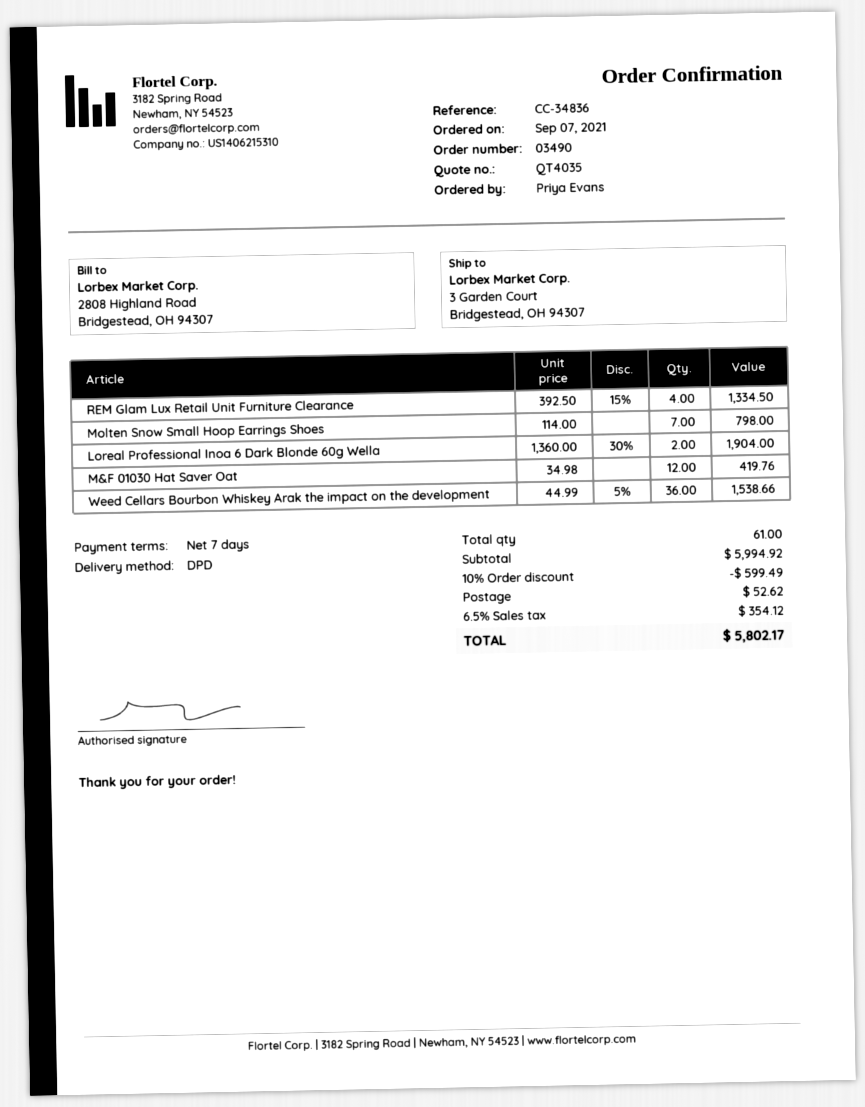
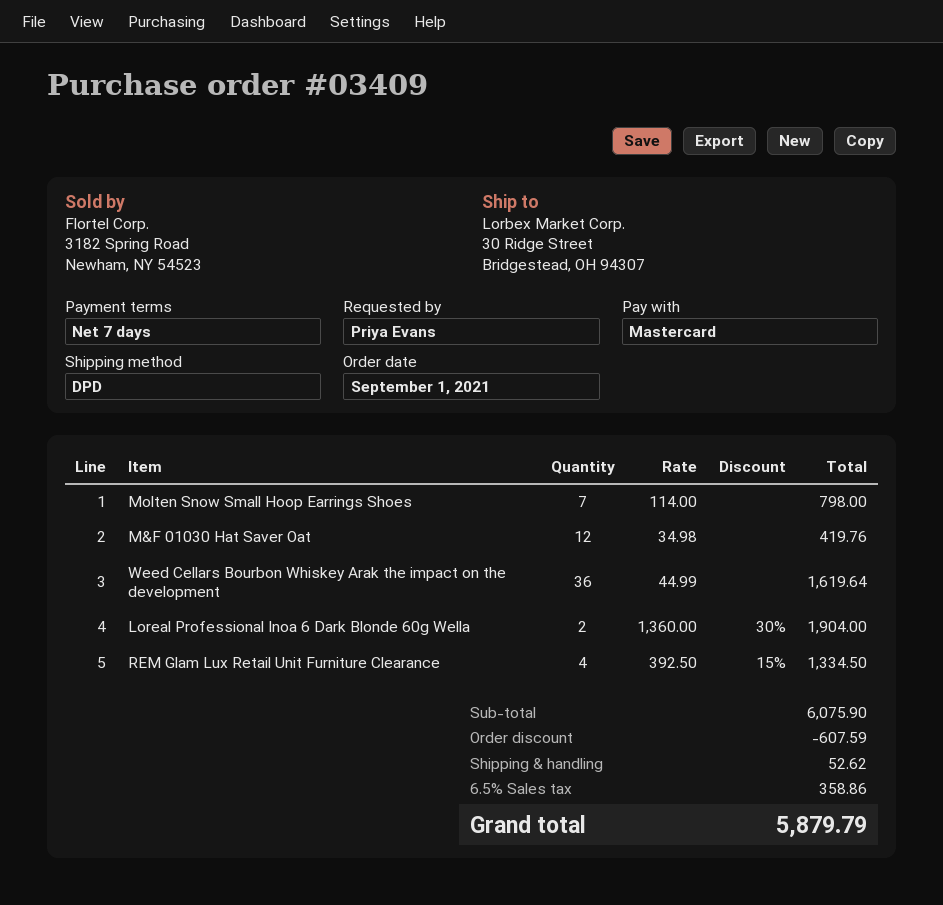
order number: 03490 -> 03409
order date: 2021-09-07 -> 2021-09-01
ship to: 3 Garden Court, Bridgestead, OH 94307 -> 30 Ridge Street, Bridgestead, OH 94307
Weed Cellars Bourbon Whiskey Arak the impact on the development: 36 x 44.99 - 5% = 1538.66 -> 36 x 44.99 = 1619.64
subtotal: 5994.92 -> 6075.90
discount: 599.49 -> 607.59
tax: 6.5% = 354.12 -> 6.5% = 358.86
total: 5802.17 -> 5879.79

